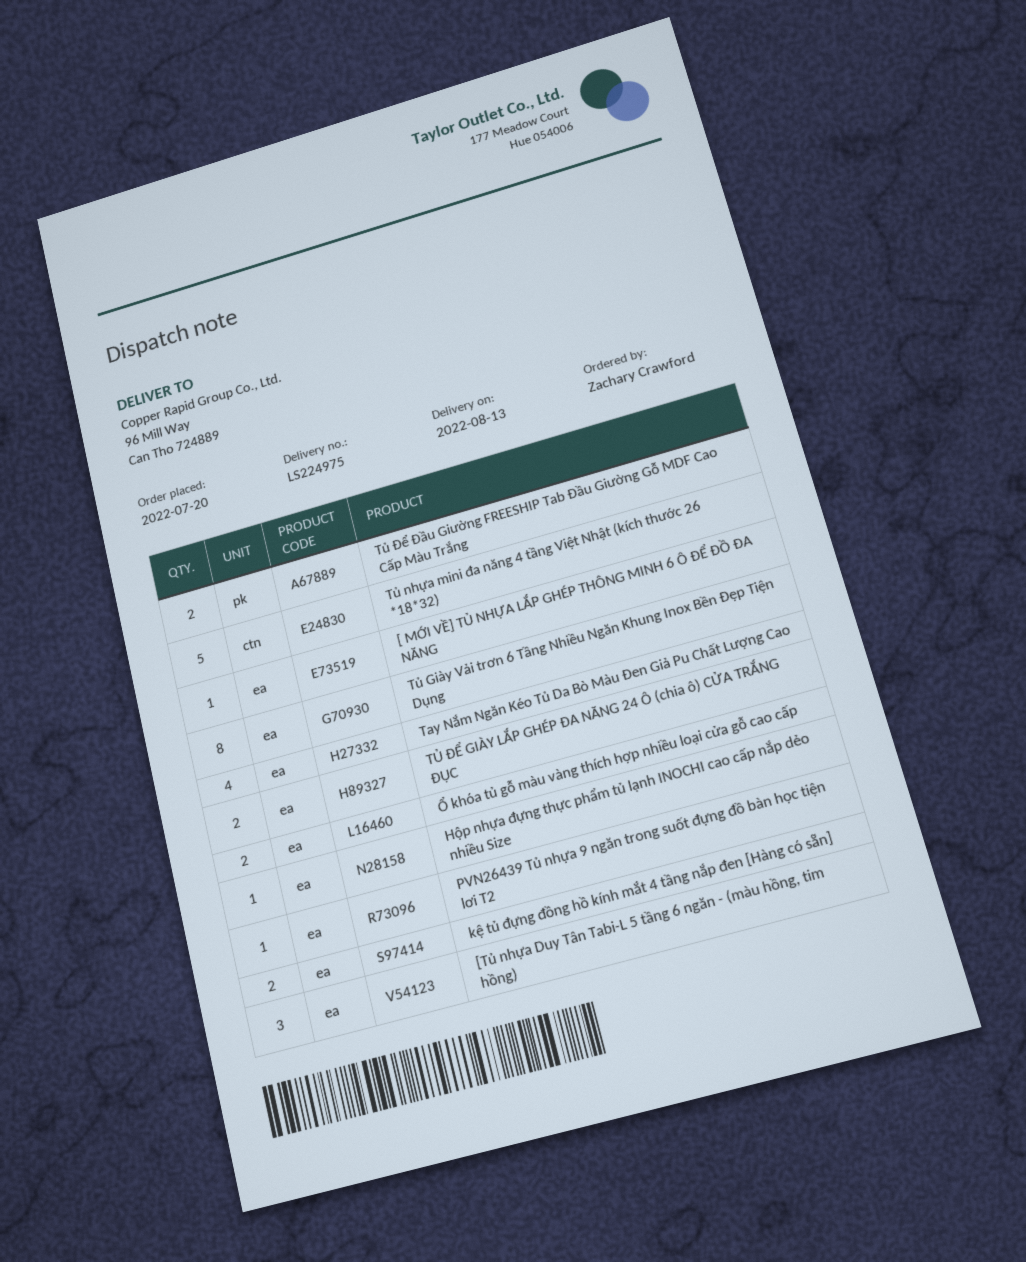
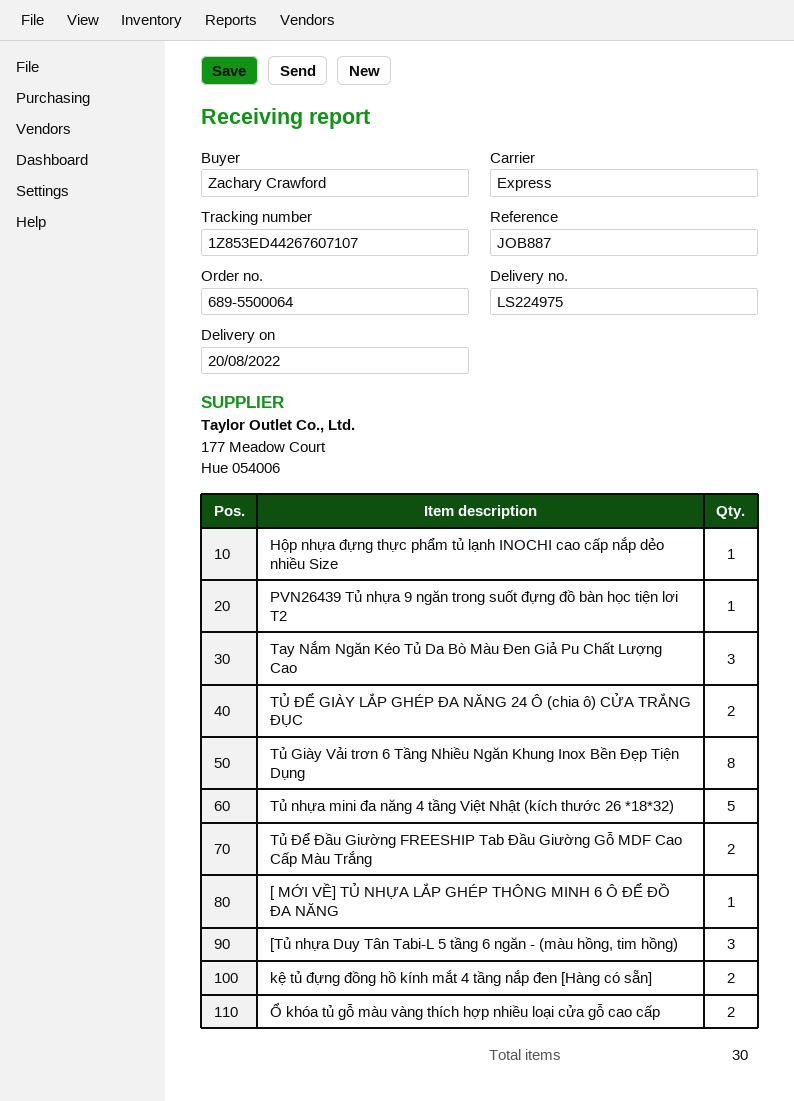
delivery date: 2022-08-13 -> 2022-08-20
Tay Nắm Ngăn Kéo Tủ Da Bò Màu Đen Giả Pu Chất Lượng Cao: 4 -> 3

